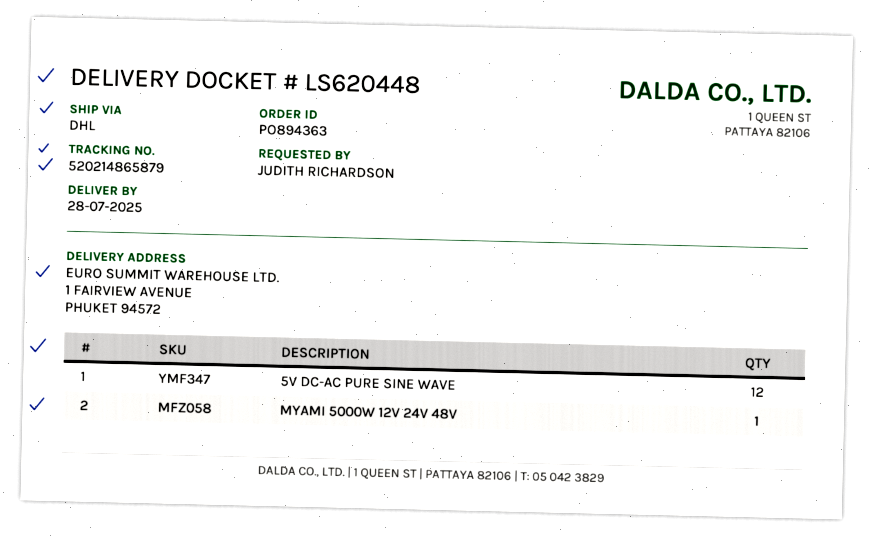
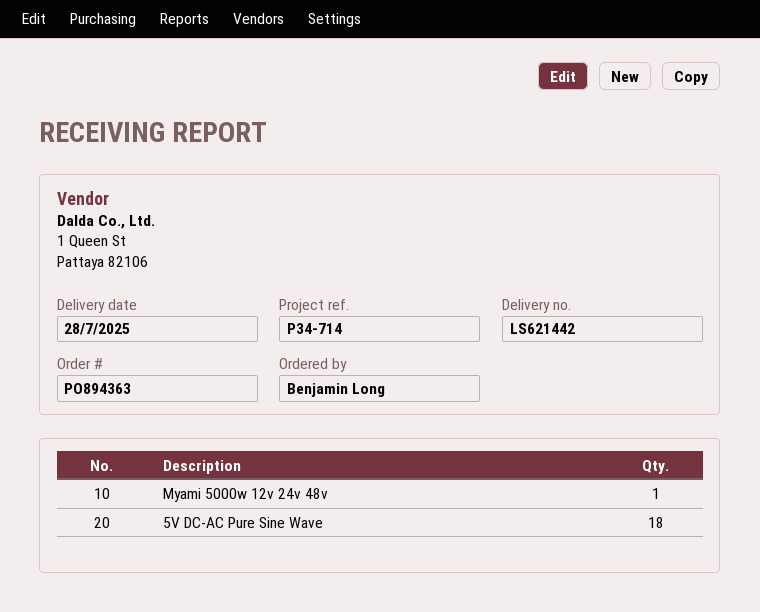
delivery note number: LS620448 -> LS621442
ordered by: JUDITH RICHARDSON -> Benjamin Long
5V DC-AC PURE SINE WAVE: 12 -> 18

